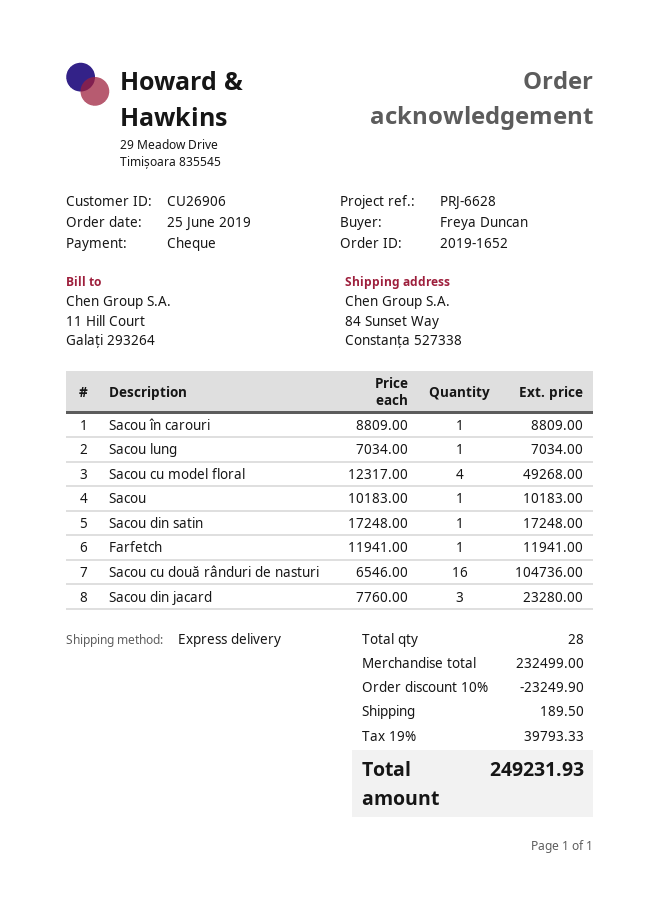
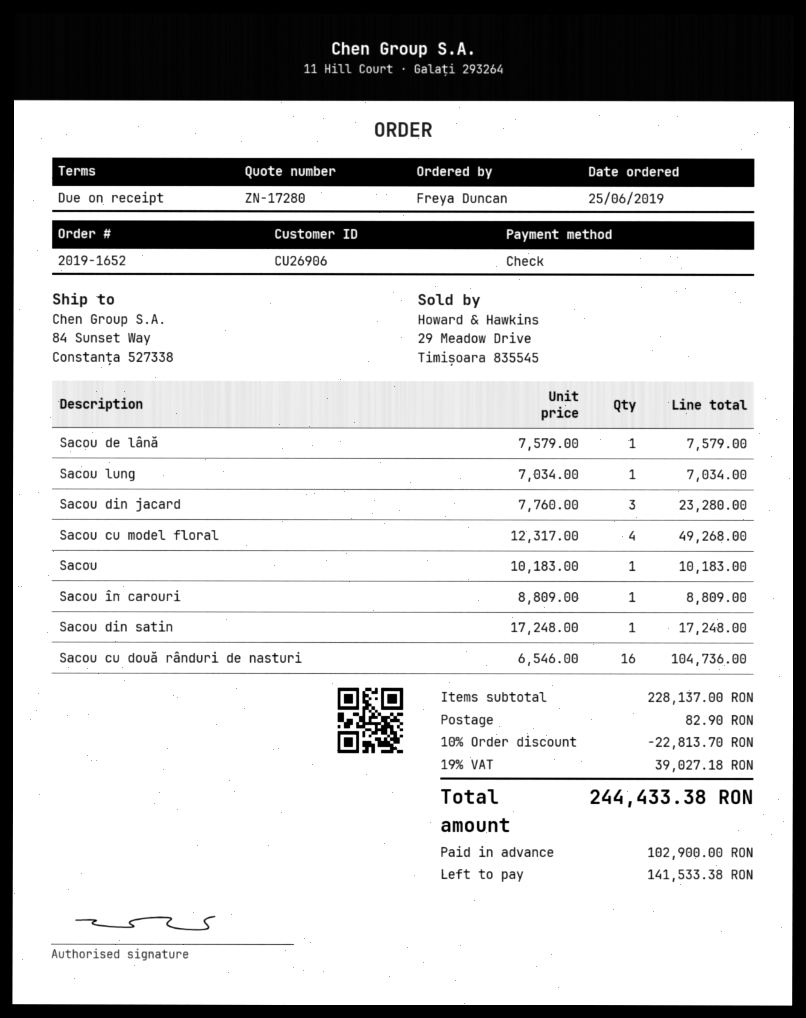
Farfetch: 1 x 11941.00 = 11941.00 -> none
Sacou de lână: none -> 1 x 7579.00 = 7579.00
subtotal: 232499.00 -> 228137.00
discount: 10% = 23249.90 -> 10% = 22813.70
shipping: 189.50 -> 82.90
tax: 19% = 39793.33 -> 19% = 39027.18
total: 249231.93 -> 244433.38

